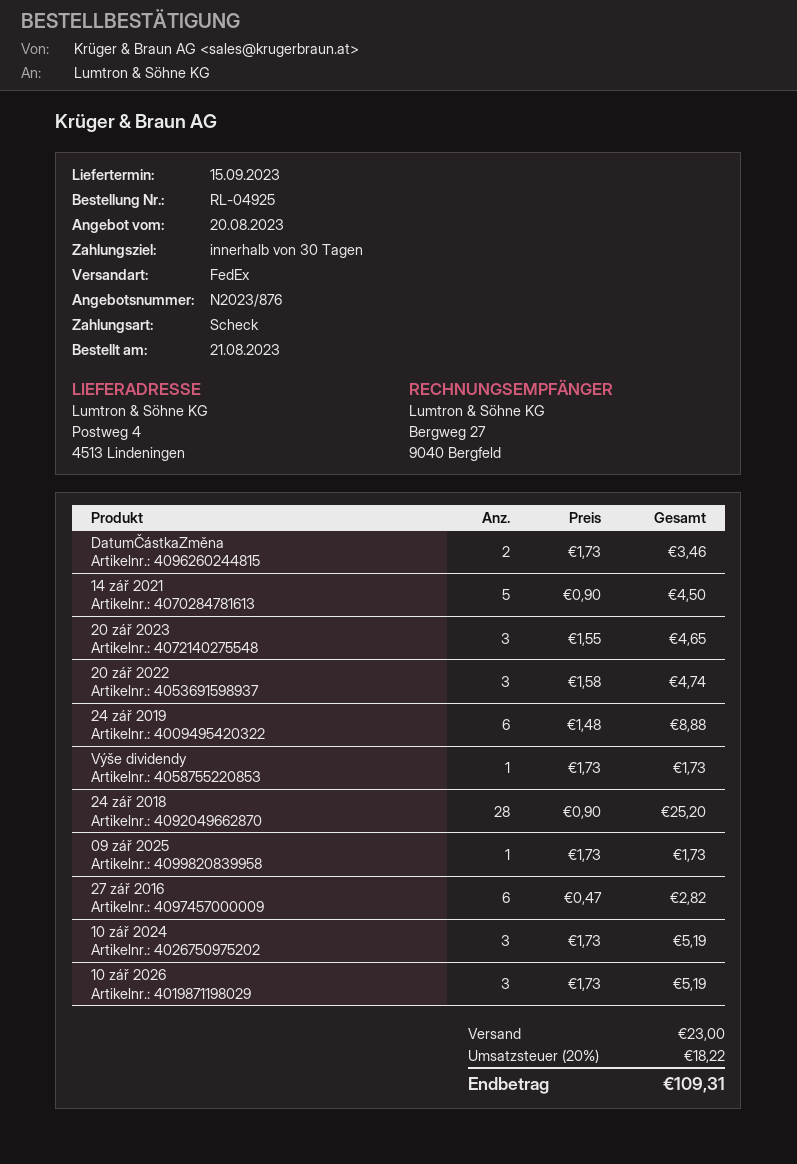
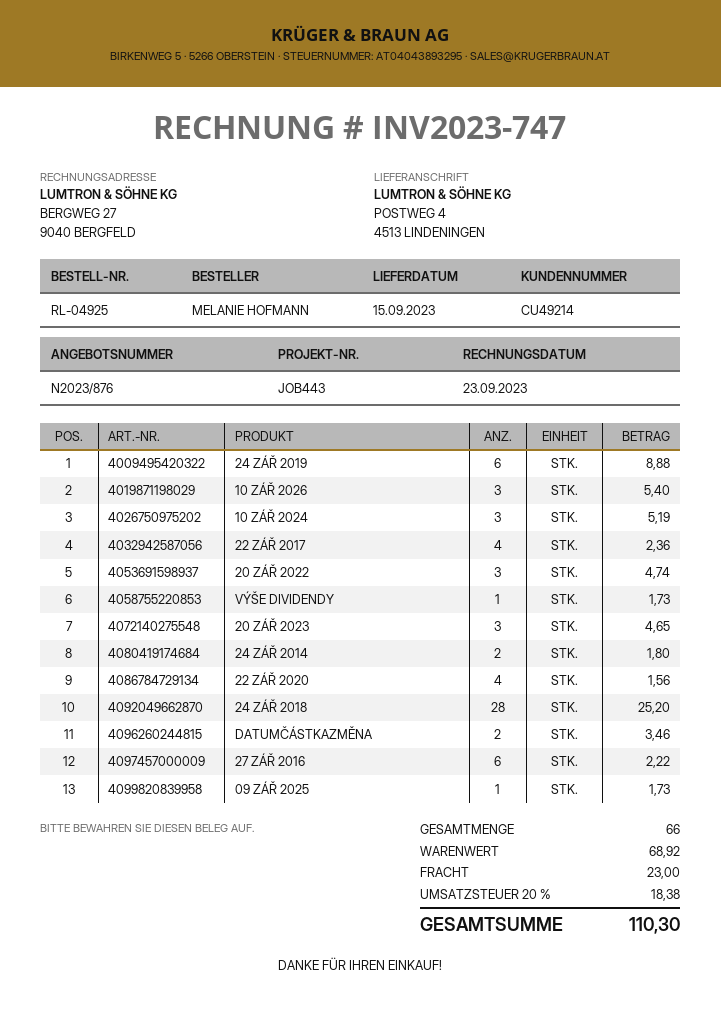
14 zář 2021: 5 for 4.50 -> none
27 zář 2016: 6 for 2.82 -> 6 for 2.22
10 zář 2026: 3 for 5.19 -> 3 for 5.40
22 ZÁŘ 2017: none -> 4 for 2.36
24 ZÁŘ 2014: none -> 2 for 1.80
22 ZÁŘ 2020: none -> 4 for 1.56
tax: 20% = 18.22 -> 20% = 18.38
total: 109.31 -> 110.30

